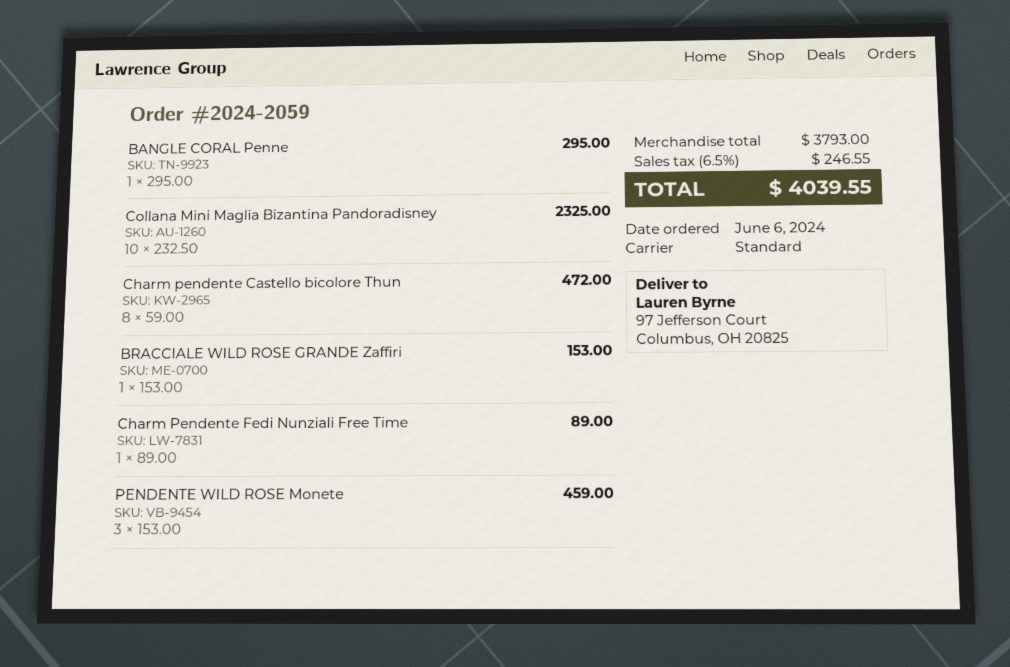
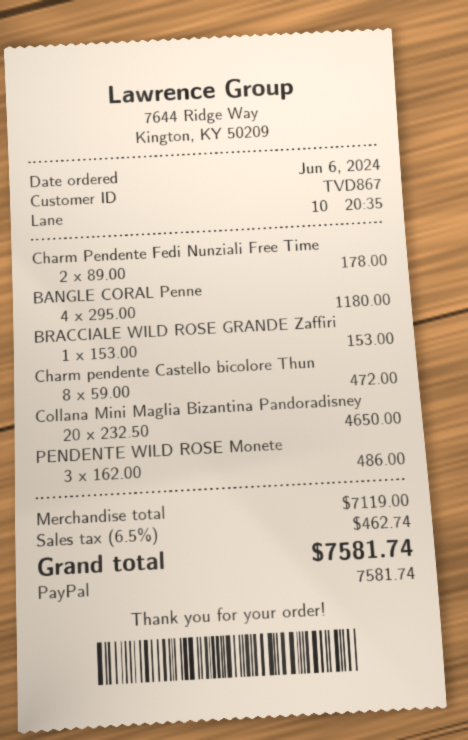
BANGLE CORAL Penne: 1 x 295.00 = 295.00 -> 4 x 295.00 = 1180.00
Collana Mini Maglia Bizantina Pandoradisney: 10 x 232.50 = 2325.00 -> 20 x 232.50 = 4650.00
Charm Pendente Fedi Nunziali Free Time: 1 x 89.00 = 89.00 -> 2 x 89.00 = 178.00
PENDENTE WILD ROSE Monete: 3 x 153.00 = 459.00 -> 3 x 162.00 = 486.00
subtotal: 3793.00 -> 7119.00
tax: 6.5% = 246.55 -> 6.5% = 462.74
total: 4039.55 -> 7581.74

